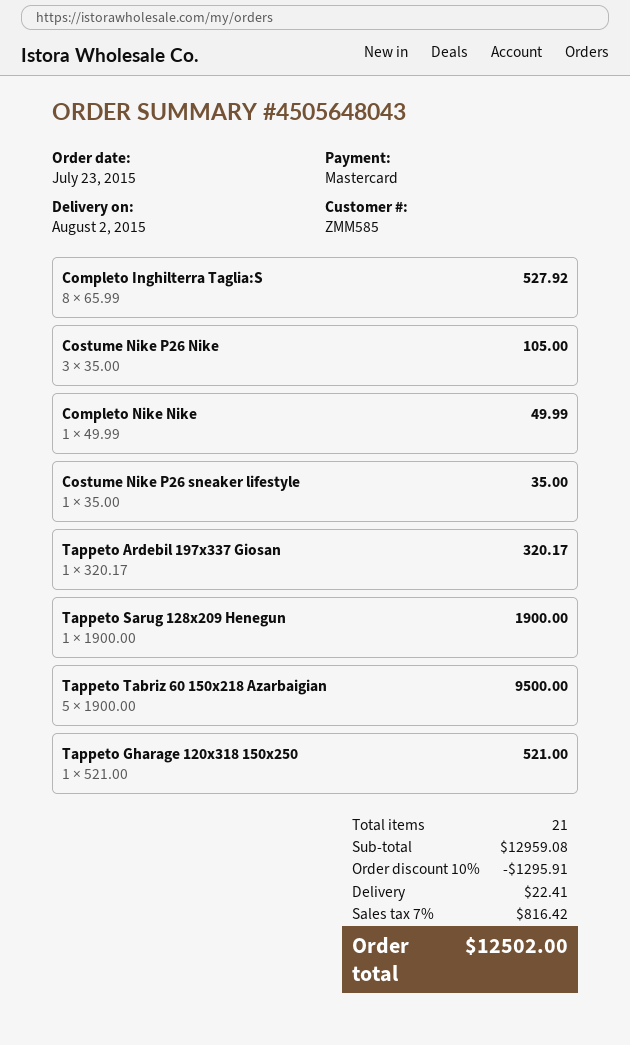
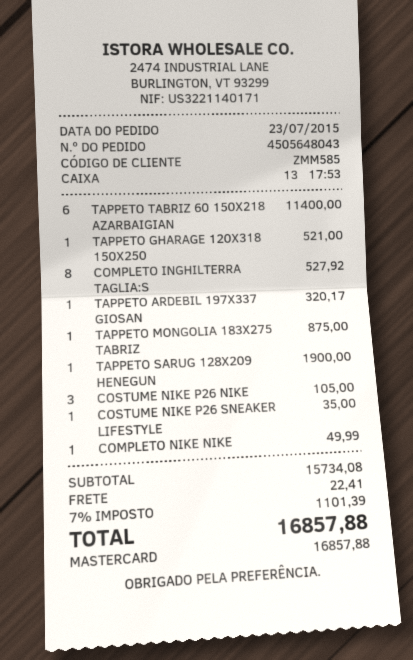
Tappeto Tabriz 60 150x218 Azarbaigian: 5 for 9500.00 -> 6 for 11400.00
TAPPETO MONGOLIA 183X275 TABRIZ: none -> 1 for 875.00
subtotal: 12959.08 -> 15734.08
discount: 10% = 1295.91 -> none
tax: 7% = 816.42 -> 7% = 1101.39
total: 12502.00 -> 16857.88

